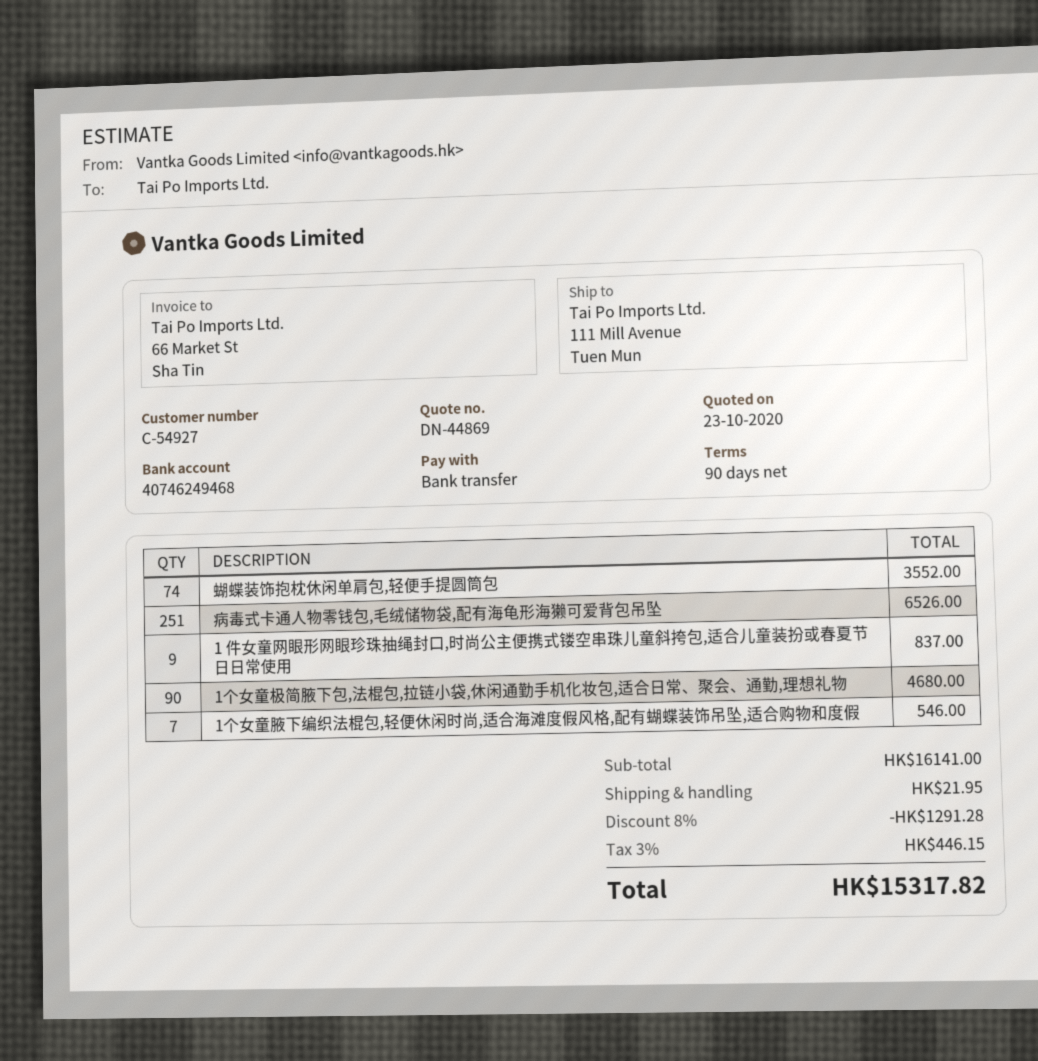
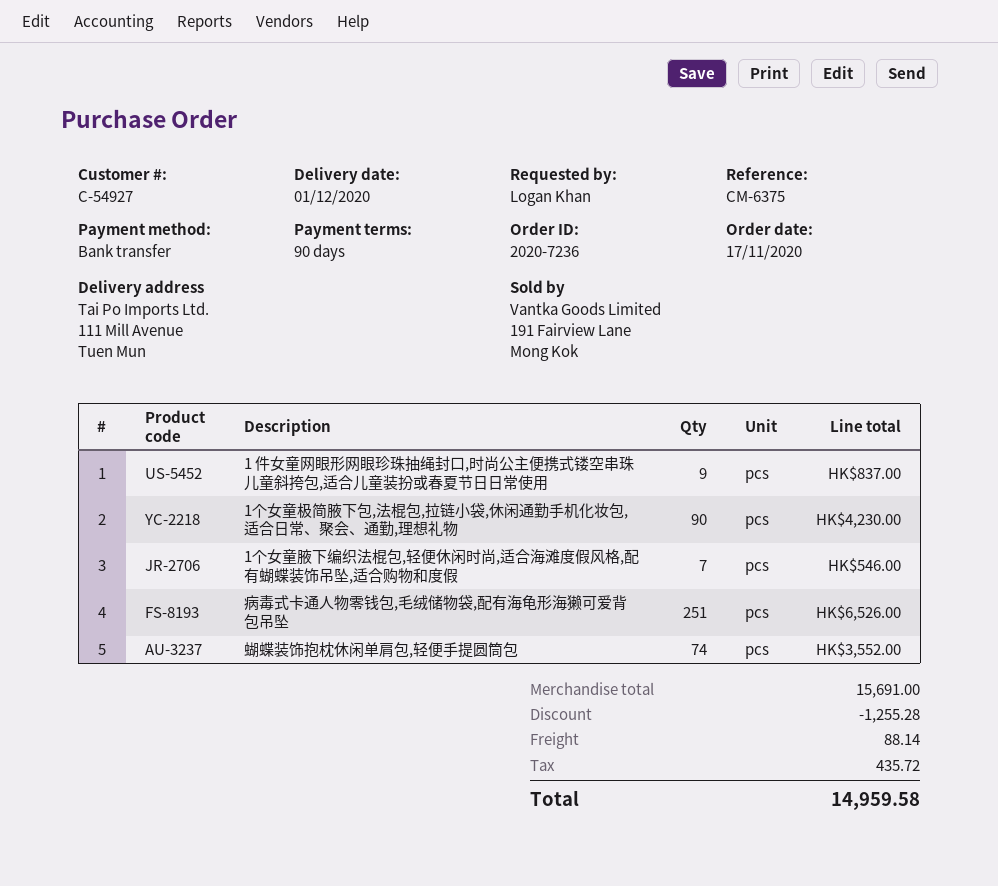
1个女童极简腋下包,法棍包,拉链小袋,休闲通勤手机化妆包,适合日常、聚会、通勤,理想礼物: 90 for 4680.00 -> 90 for 4230.00
subtotal: 16141.00 -> 15691.00
discount: 1291.28 -> 1255.28
shipping: 21.95 -> 88.14
tax: 446.15 -> 435.72
total: 15317.82 -> 14959.58

